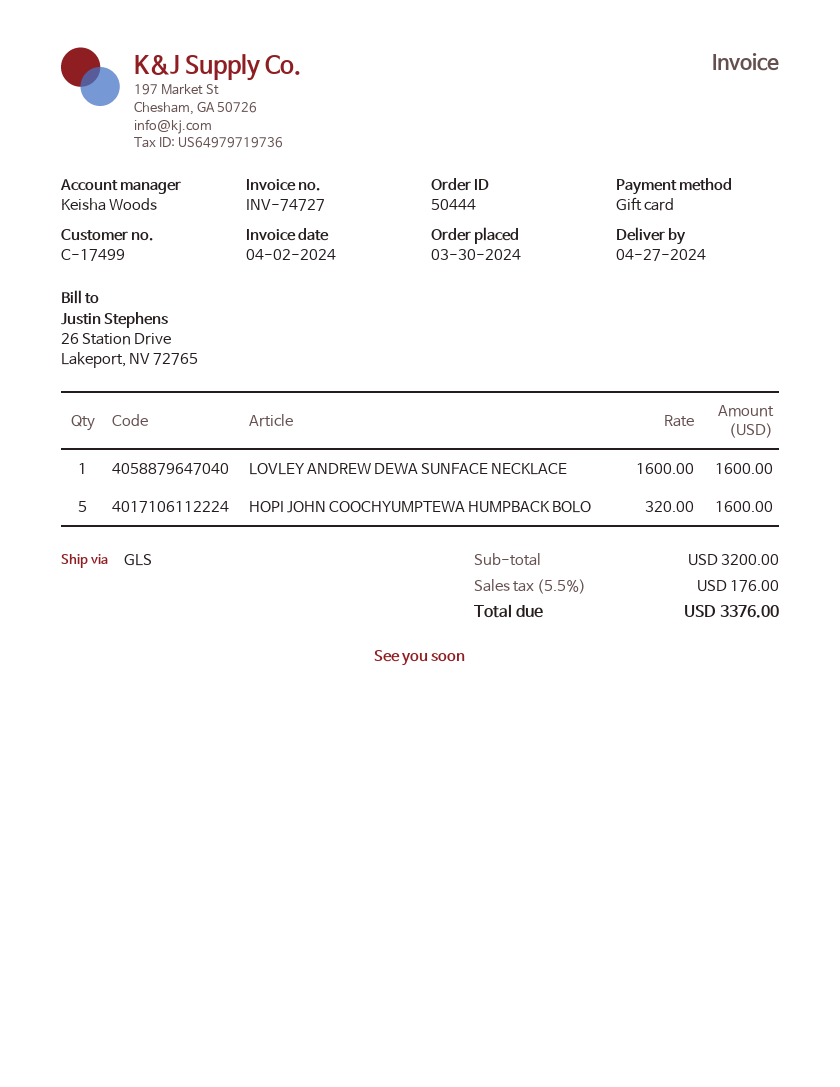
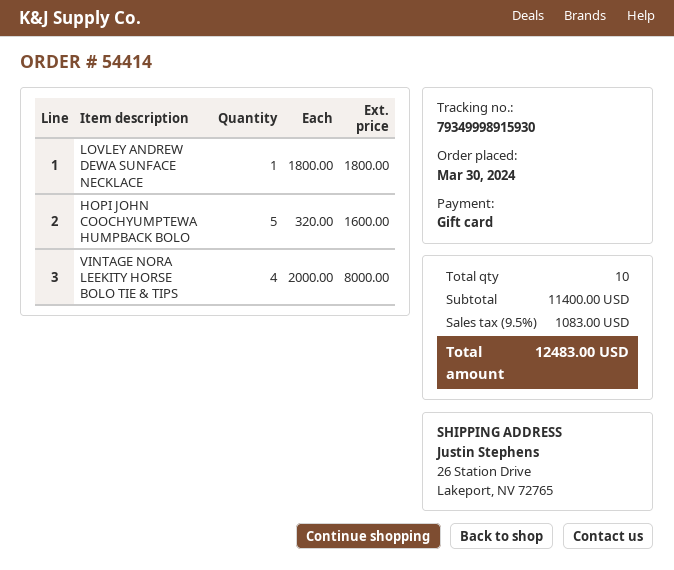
order number: 50444 -> 54414
LOVLEY ANDREW DEWA SUNFACE NECKLACE: 1 x 1600.00 = 1600.00 -> 1 x 1800.00 = 1800.00
VINTAGE NORA LEEKITY HORSE BOLO TIE & TIPS: none -> 4 x 2000.00 = 8000.00
subtotal: 3200.00 -> 11400.00
tax: 5.5% = 176.00 -> 9.5% = 1083.00
total: 3376.00 -> 12483.00

